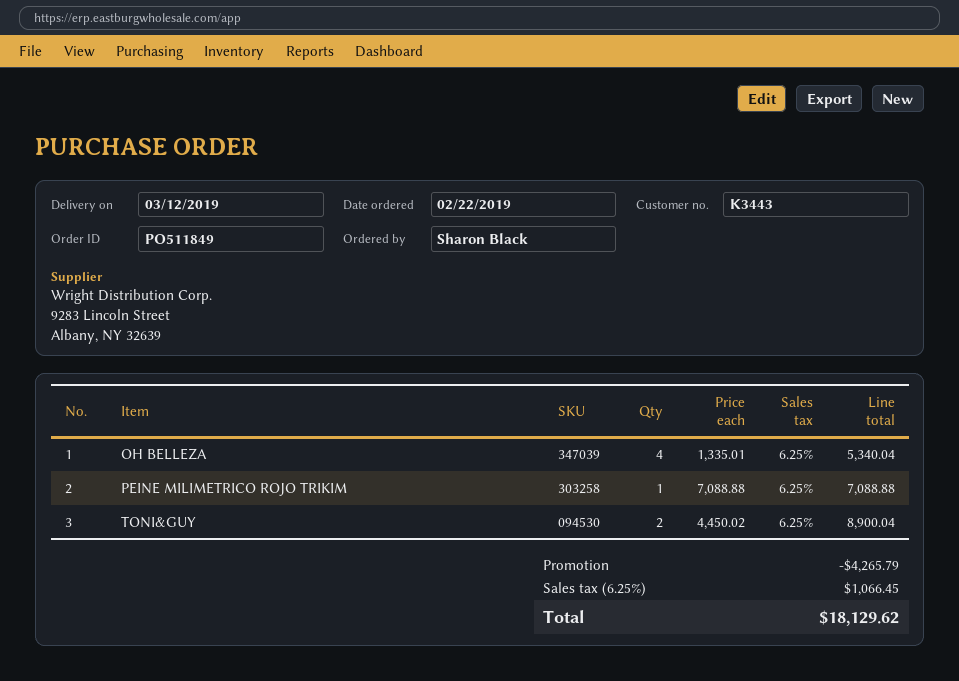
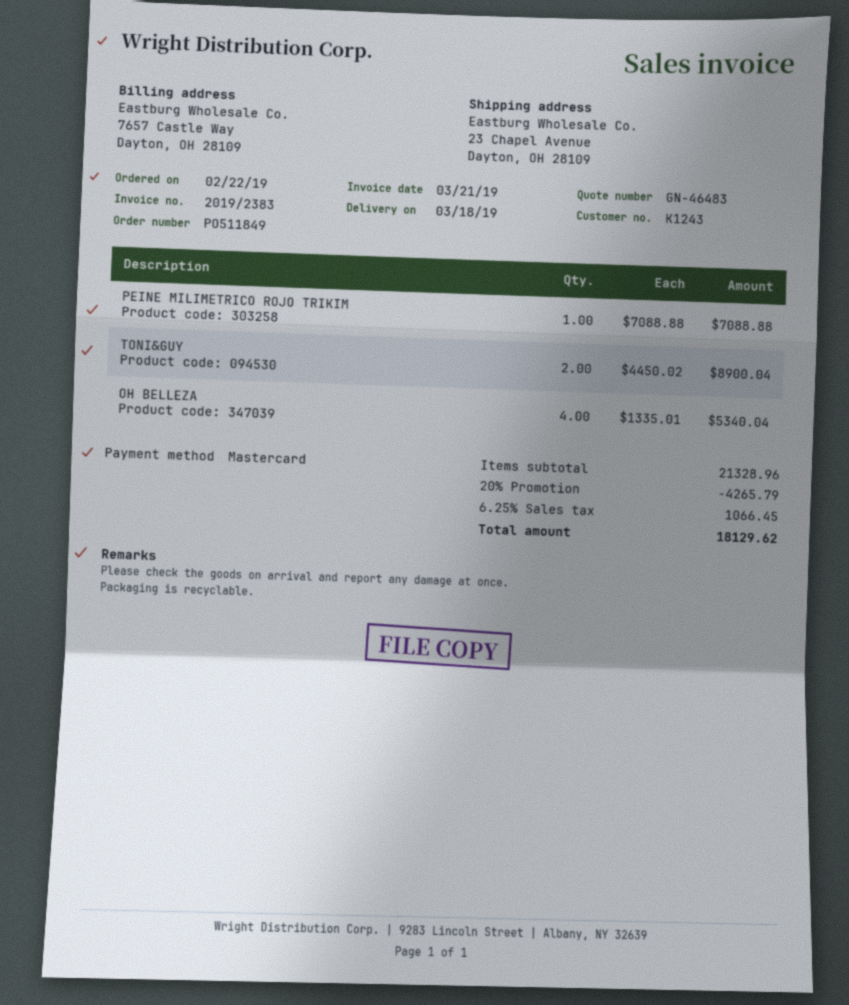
delivery date: 2019-03-12 -> 2019-03-18
customer number: K3443 -> K1243

